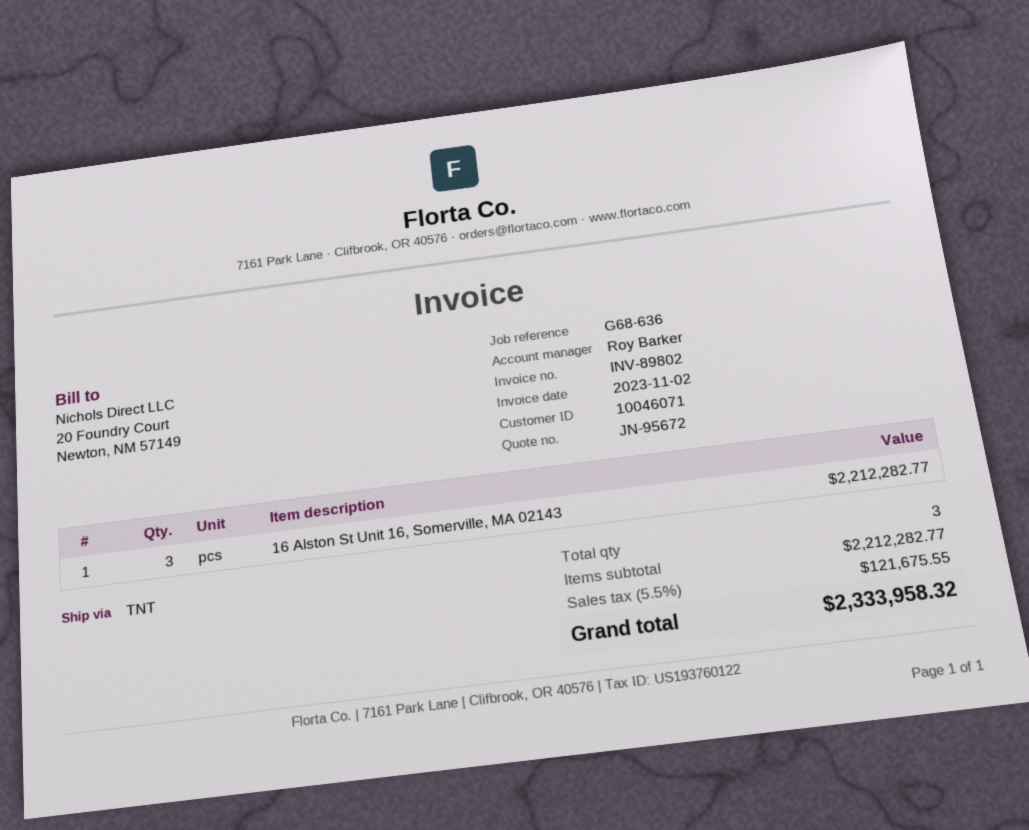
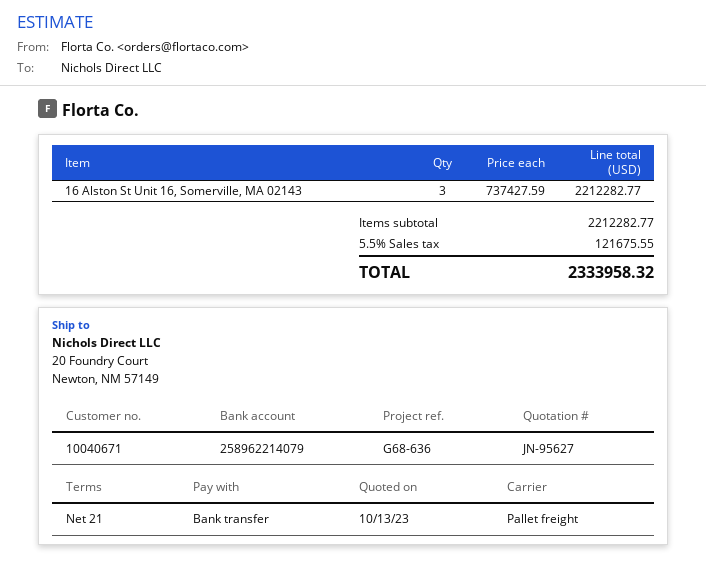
quote number: JN-95672 -> JN-95627
customer number: 10046071 -> 10040671
shipping method: TNT -> pallet freight

